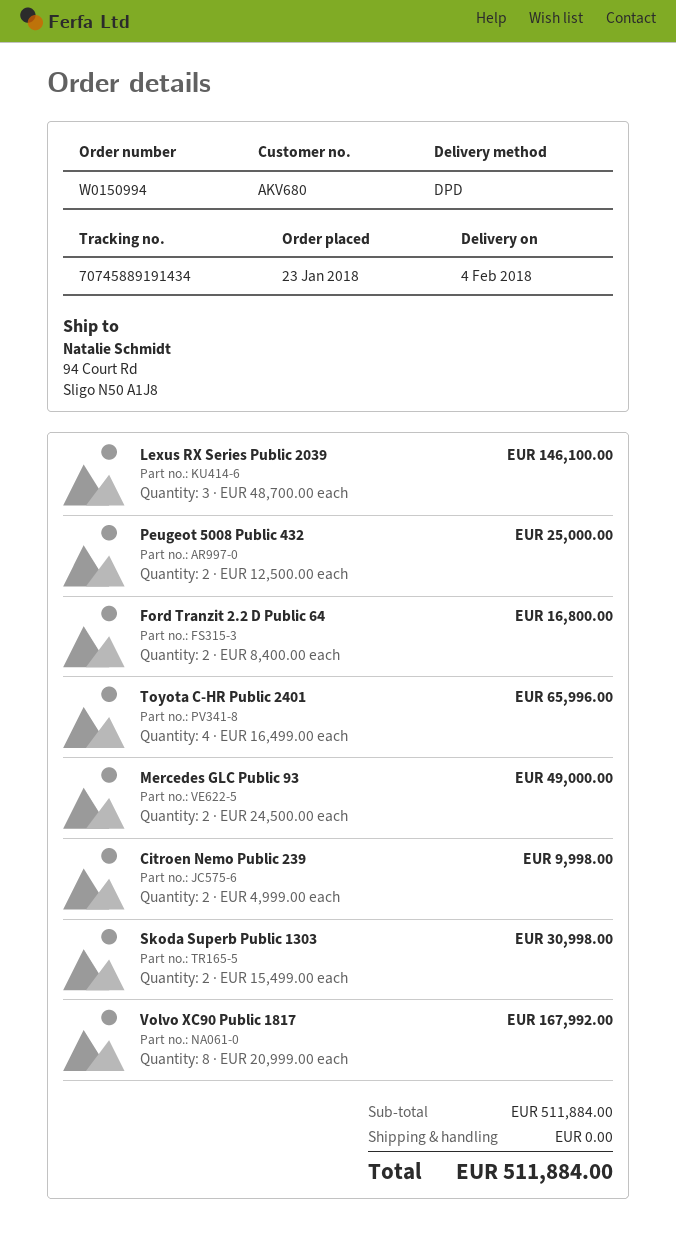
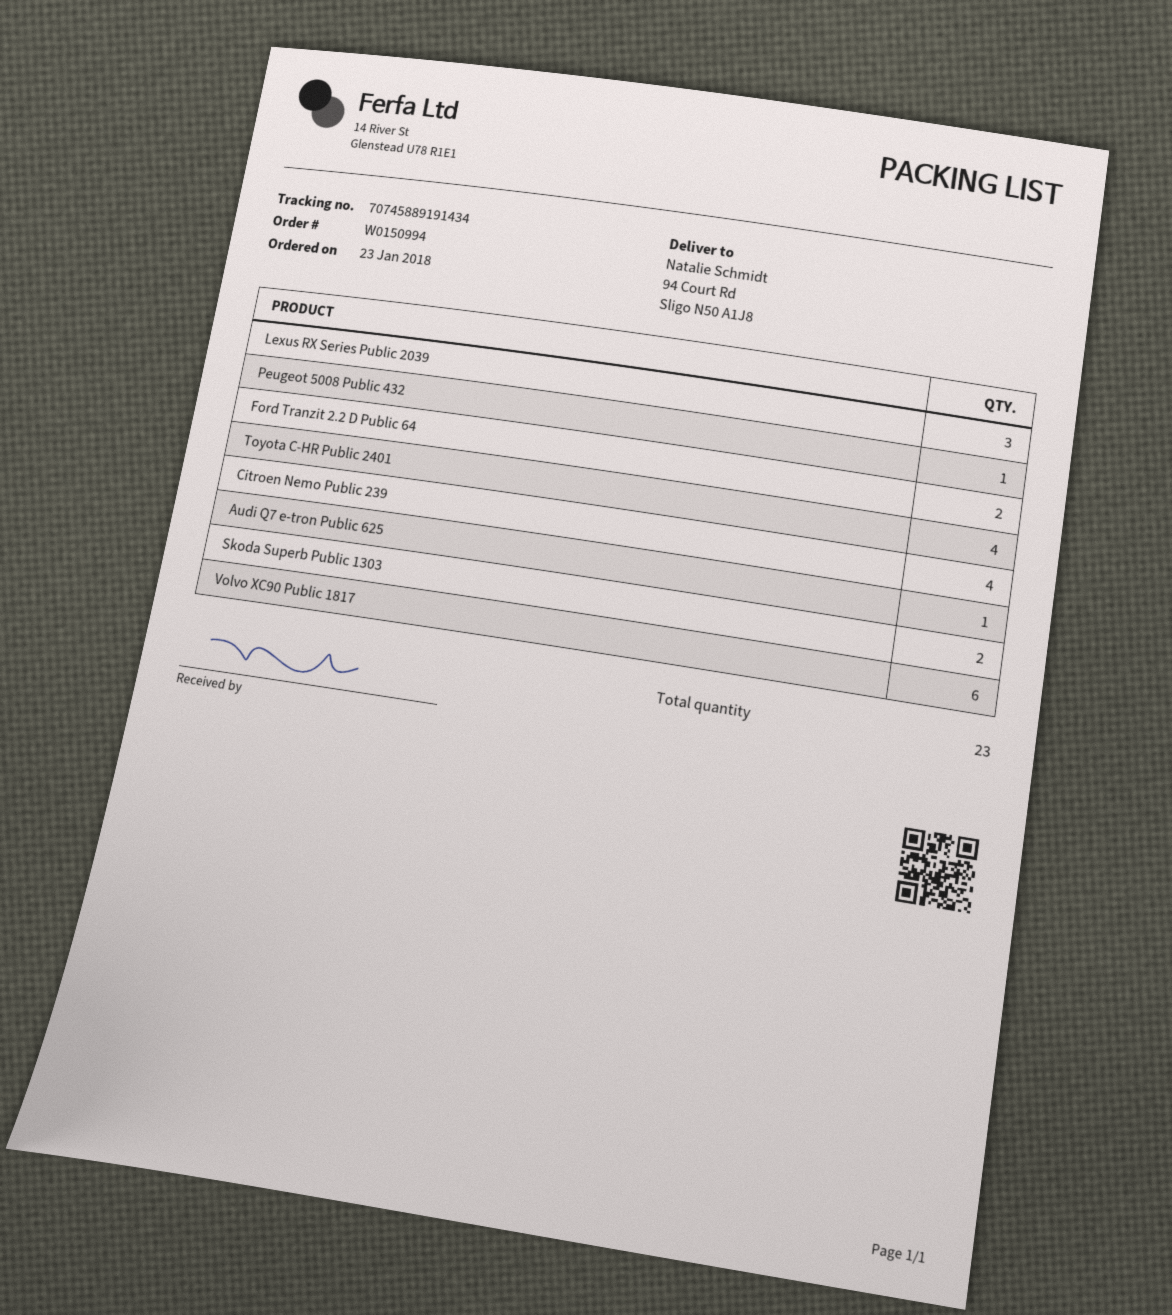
Peugeot 5008 Public 432: 2 -> 1
Mercedes GLC Public 93: 2 -> none
Citroen Nemo Public 239: 2 -> 4
Volvo XC90 Public 1817: 8 -> 6
Audi Q7 e-tron Public 625: none -> 1

